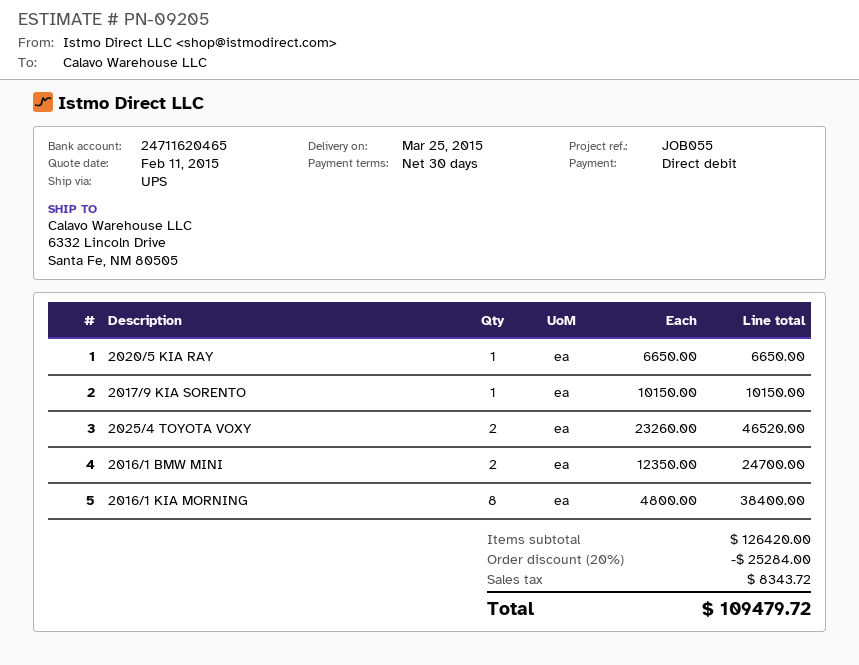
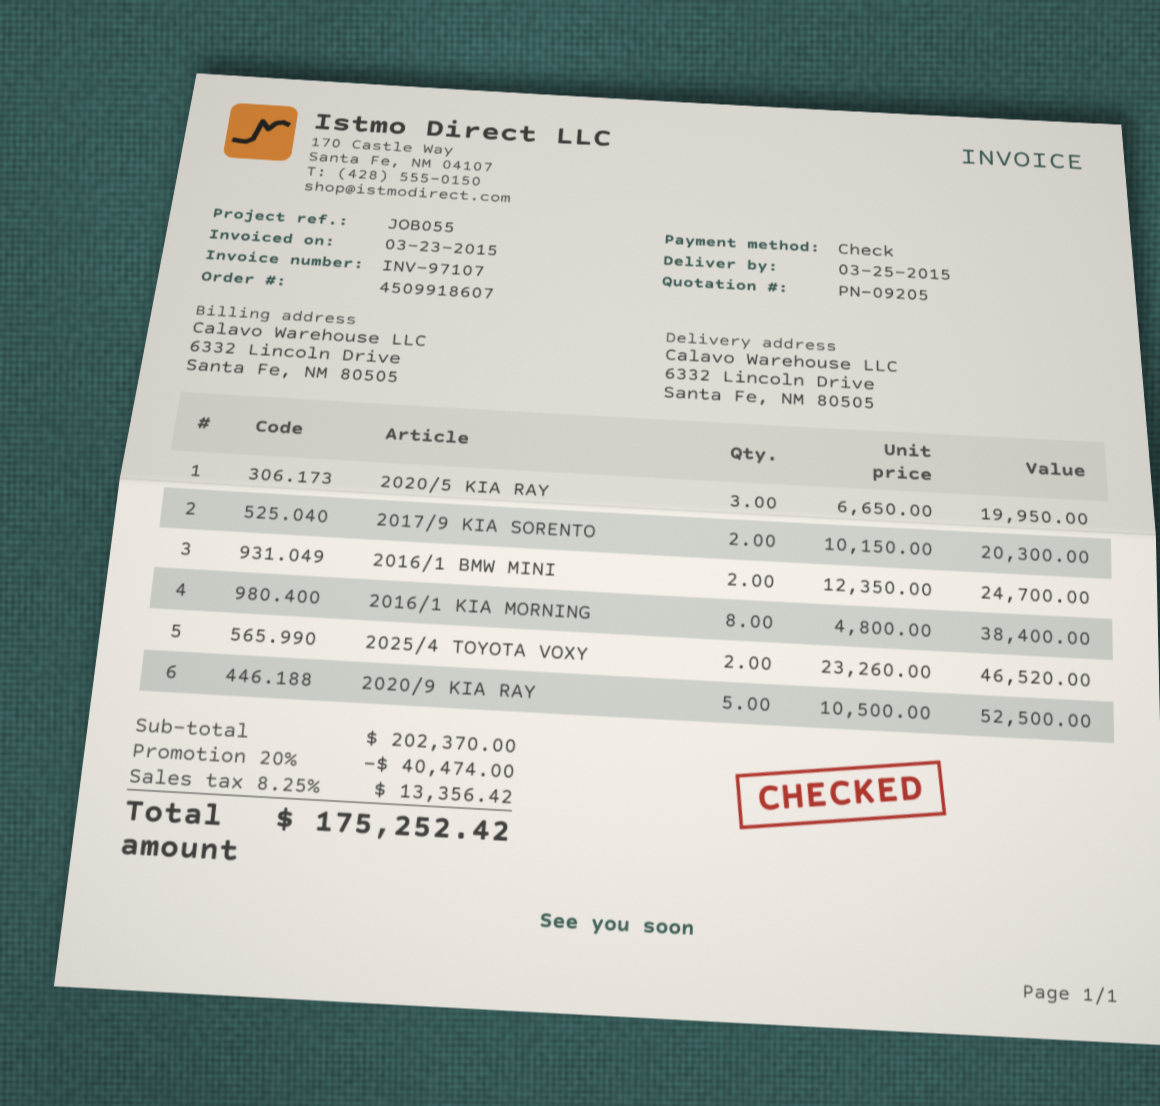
payment method: direct debit -> cheque
2020/5 KIA RAY: 1 x 6650.00 = 6650.00 -> 3 x 6650.00 = 19950.00
2017/9 KIA SORENTO: 1 x 10150.00 = 10150.00 -> 2 x 10150.00 = 20300.00
2020/9 KIA RAY: none -> 5 x 10500.00 = 52500.00
subtotal: 126420.00 -> 202370.00
discount: 20% = 25284.00 -> 20% = 40474.00
tax: 8343.72 -> 13356.42
total: 109479.72 -> 175252.42

